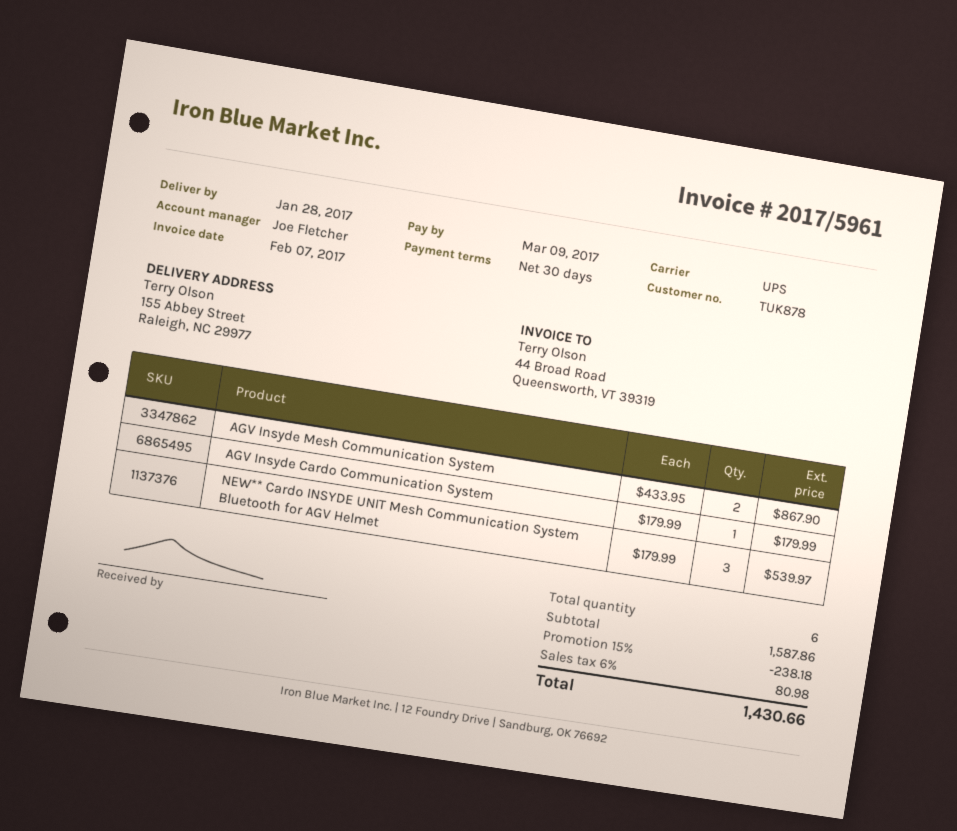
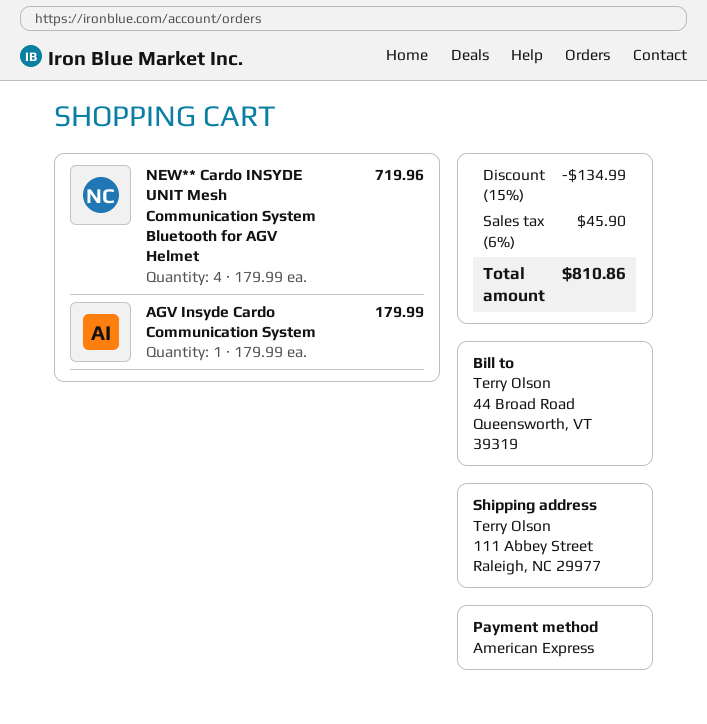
ship to: 155 Abbey Street, Raleigh, NC 29977 -> 111 Abbey Street, Raleigh, NC 29977
AGV Insyde Mesh Communication System: 2 x 433.95 = 867.90 -> none
NEW** Cardo INSYDE UNIT Mesh Communication System Bluetooth for AGV Helmet: 3 x 179.99 = 539.97 -> 4 x 179.99 = 719.96
discount: 15% = 238.18 -> 15% = 134.99
tax: 6% = 80.98 -> 6% = 45.90
total: 1430.66 -> 810.86

